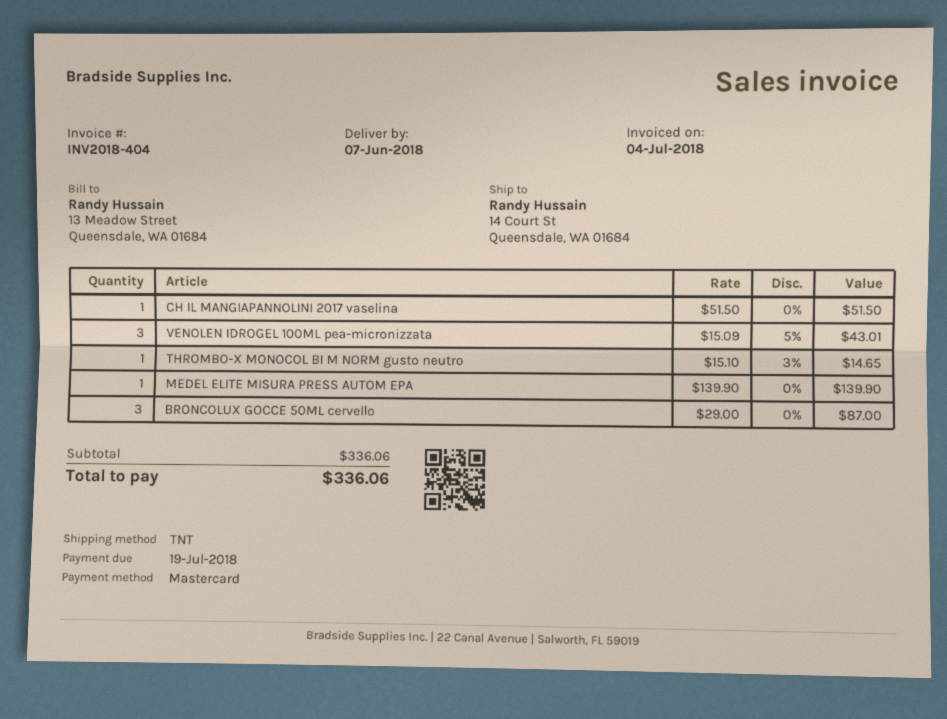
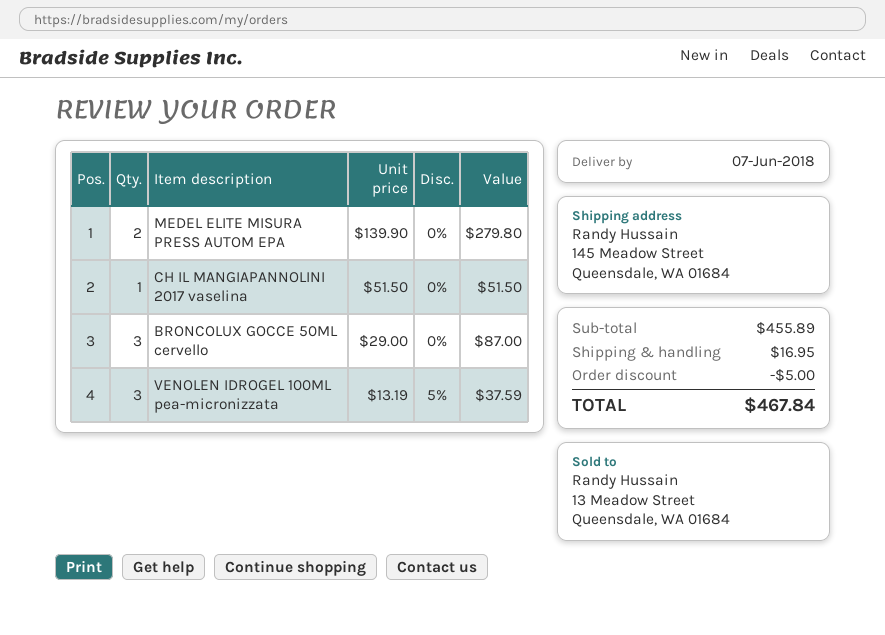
ship to: 14 Court St, Queensdale, WA 01684 -> 145 Meadow Street, Queensdale, WA 01684
VENOLEN IDROGEL 100ML pea-micronizzata: 3 x 15.09 - 5% = 43.01 -> 3 x 13.19 - 5% = 37.59
THROMBO-X MONOCOL BI M NORM gusto neutro: 1 x 15.10 - 3% = 14.65 -> none
MEDEL ELITE MISURA PRESS AUTOM EPA: 1 x 139.90 = 139.90 -> 2 x 139.90 = 279.80
subtotal: 336.06 -> 455.89
discount: none -> 5.00
shipping: none -> 16.95
total: 336.06 -> 467.84

